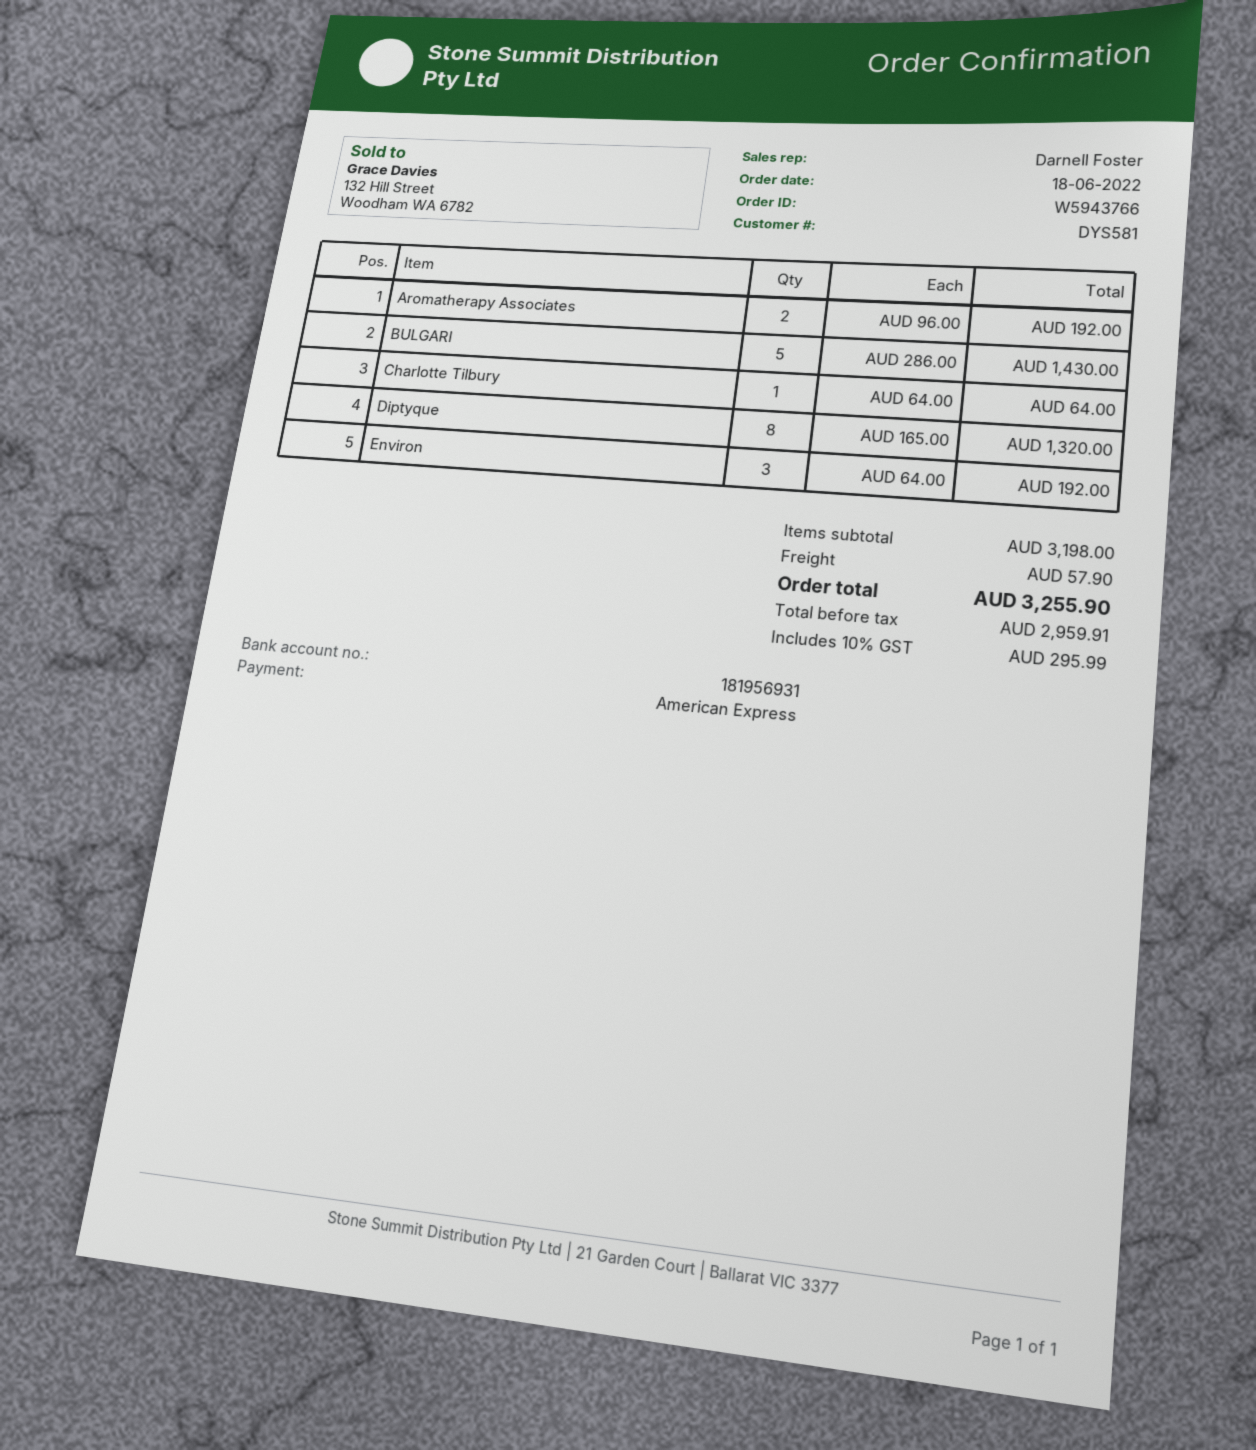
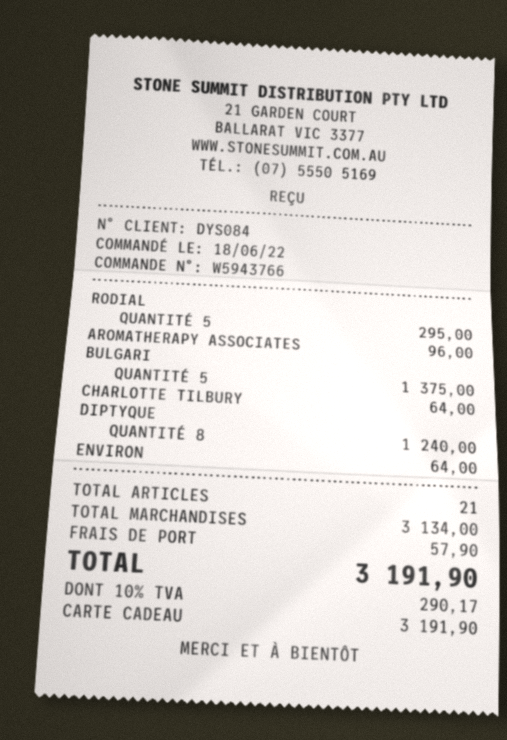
customer number: DYS581 -> DYS084
payment method: American Express -> gift card
Aromatherapy Associates: 2 for 192.00 -> 1 for 96.00
BULGARI: 5 for 1430.00 -> 5 for 1375.00
Diptyque: 8 for 1320.00 -> 8 for 1240.00
Environ: 3 for 192.00 -> 1 for 64.00
RODIAL: none -> 5 for 295.00
subtotal: 3198.00 -> 3134.00
tax: 10% = 295.99 -> 10% = 290.17
total: 3255.90 -> 3191.90

